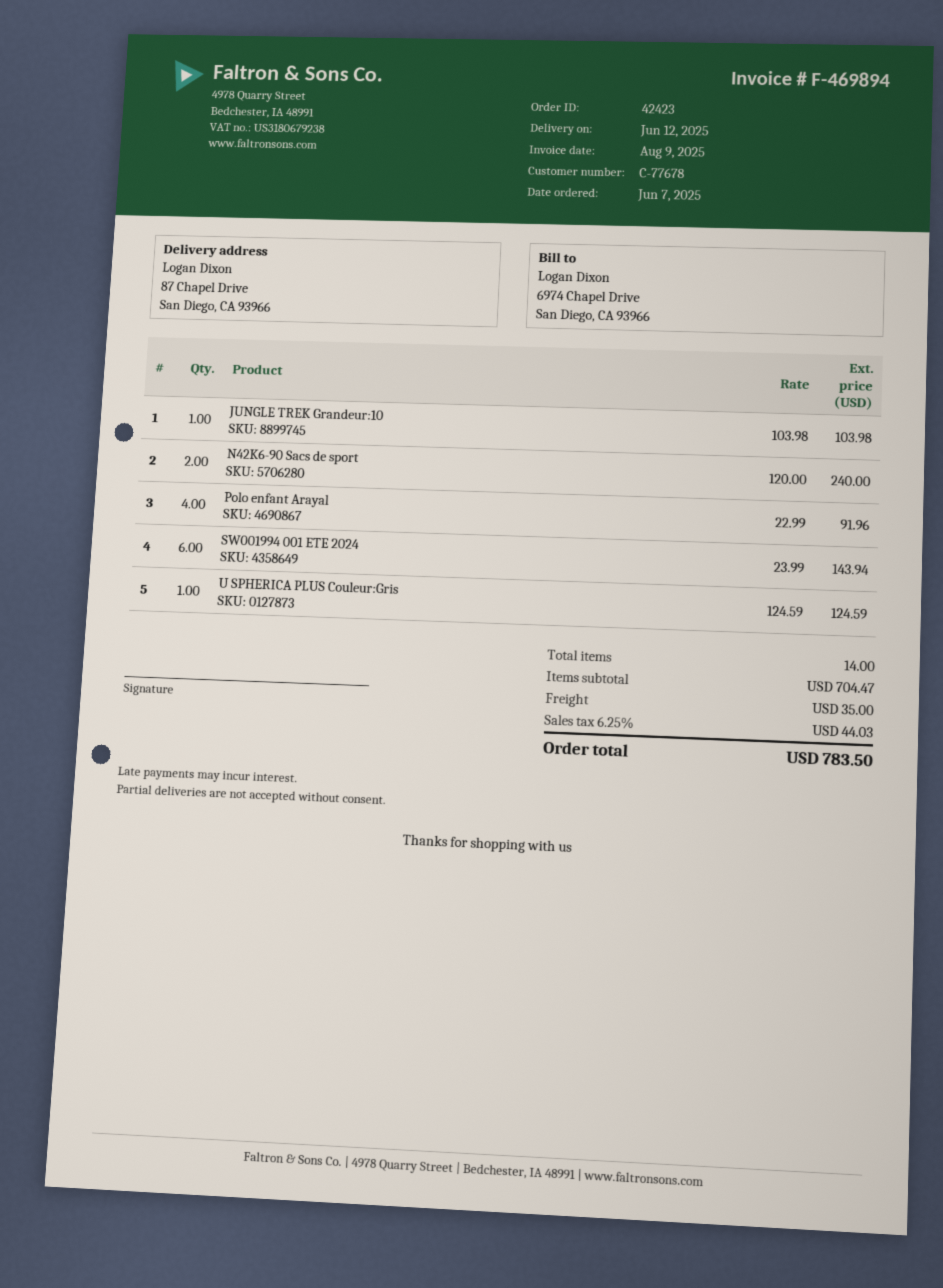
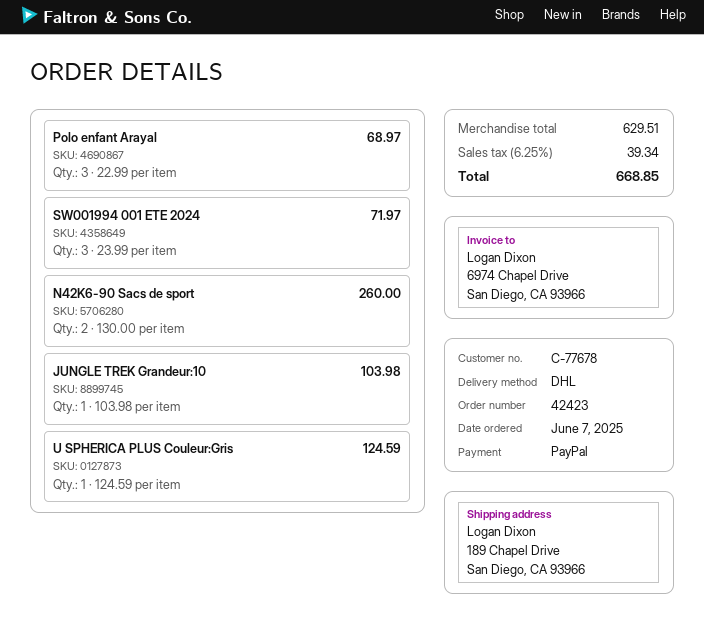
ship to: 87 Chapel Drive, San Diego, CA 93966 -> 189 Chapel Drive, San Diego, CA 93966
N42K6-90 Sacs de sport: 2 x 120.00 = 240.00 -> 2 x 130.00 = 260.00
Polo enfant Arayal: 4 x 22.99 = 91.96 -> 3 x 22.99 = 68.97
SW001994 001 ETE 2024: 6 x 23.99 = 143.94 -> 3 x 23.99 = 71.97
subtotal: 704.47 -> 629.51
shipping: 35.00 -> none
tax: 6.25% = 44.03 -> 6.25% = 39.34
total: 783.50 -> 668.85

